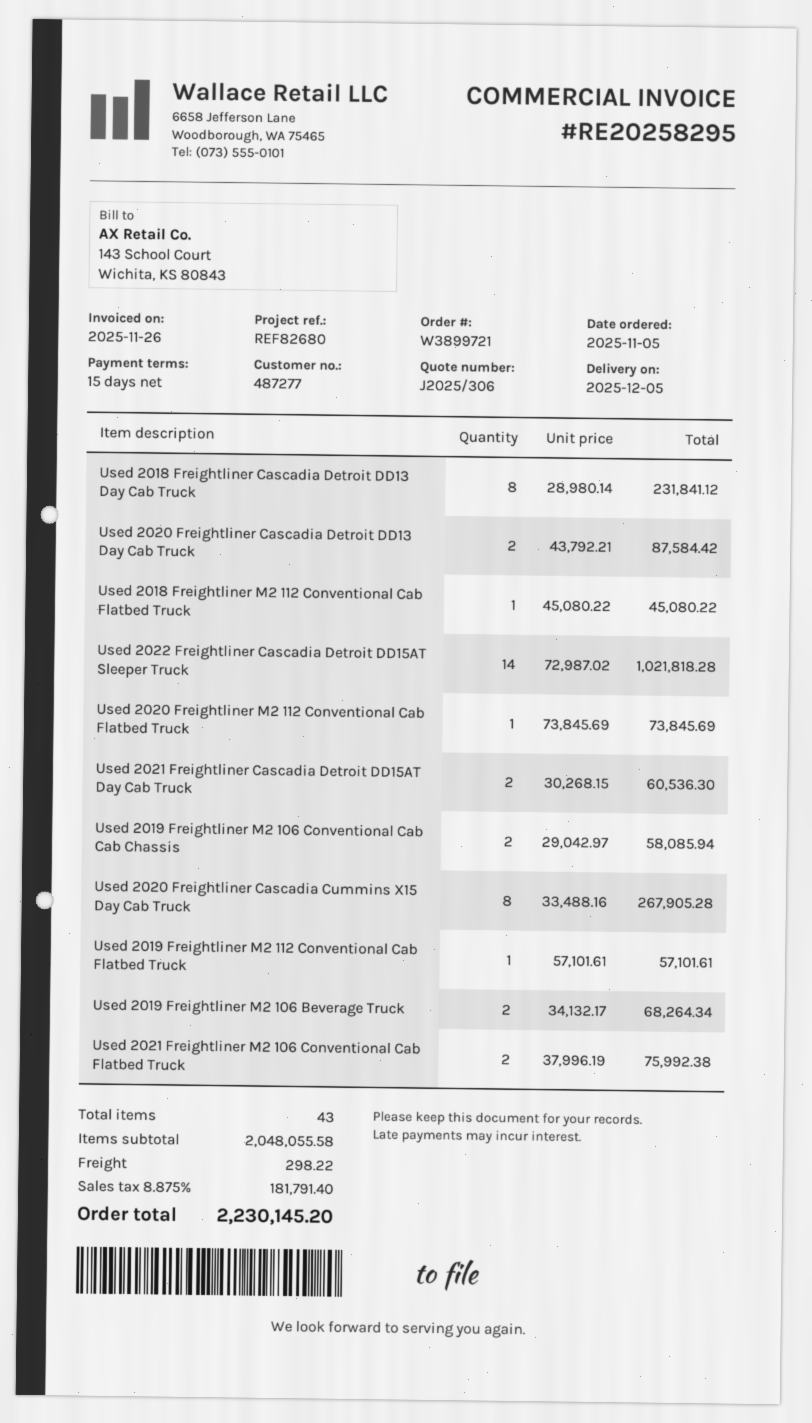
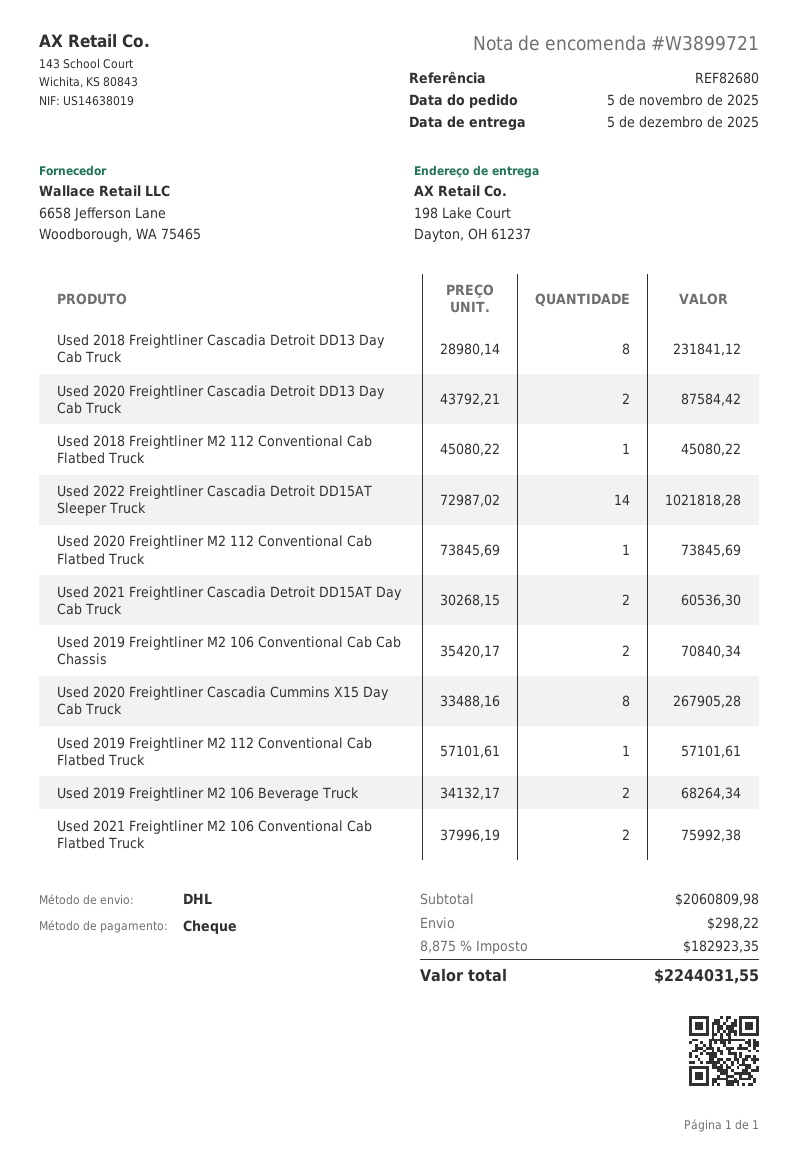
Used 2019 Freightliner M2 106 Conventional Cab Cab Chassis: 2 x 29042.97 = 58085.94 -> 2 x 35420.17 = 70840.34
subtotal: 2048055.58 -> 2060809.98
tax: 8.875% = 181791.40 -> 8.875% = 182923.35
total: 2230145.20 -> 2244031.55

